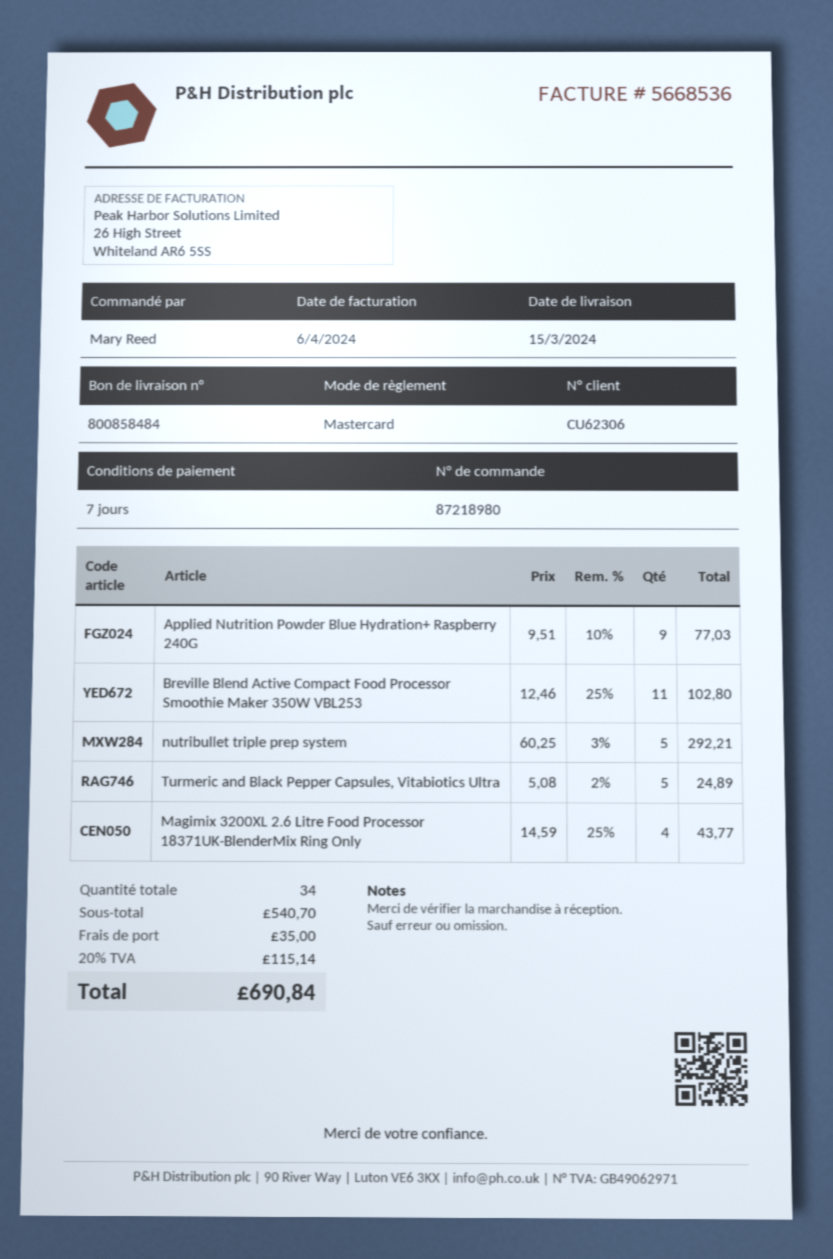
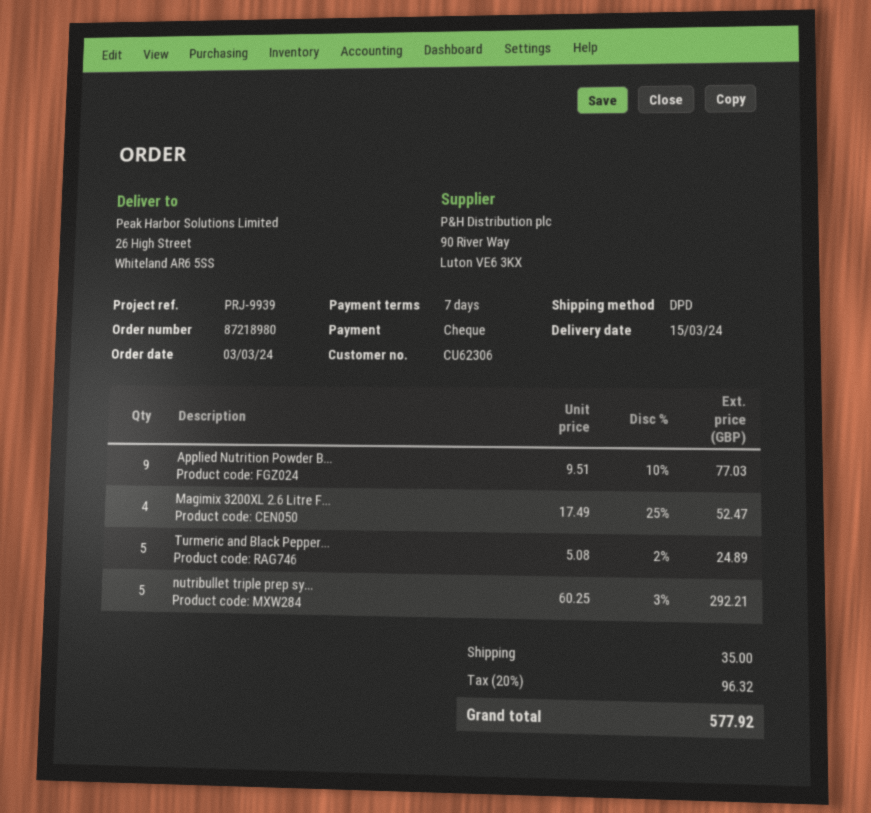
payment method: Mastercard -> cheque
Breville Blend Active Compact Food Processor Smoothie Maker 350W VBL253: 11 x 12.46 - 25% = 102.80 -> none
Magimix 3200XL 2.6 Litre Food Processor 18371UK-BlenderMix Ring Only: 4 x 14.59 - 25% = 43.77 -> 4 x 17.49 - 25% = 52.47
tax: 20% = 115.14 -> 20% = 96.32
total: 690.84 -> 577.92

